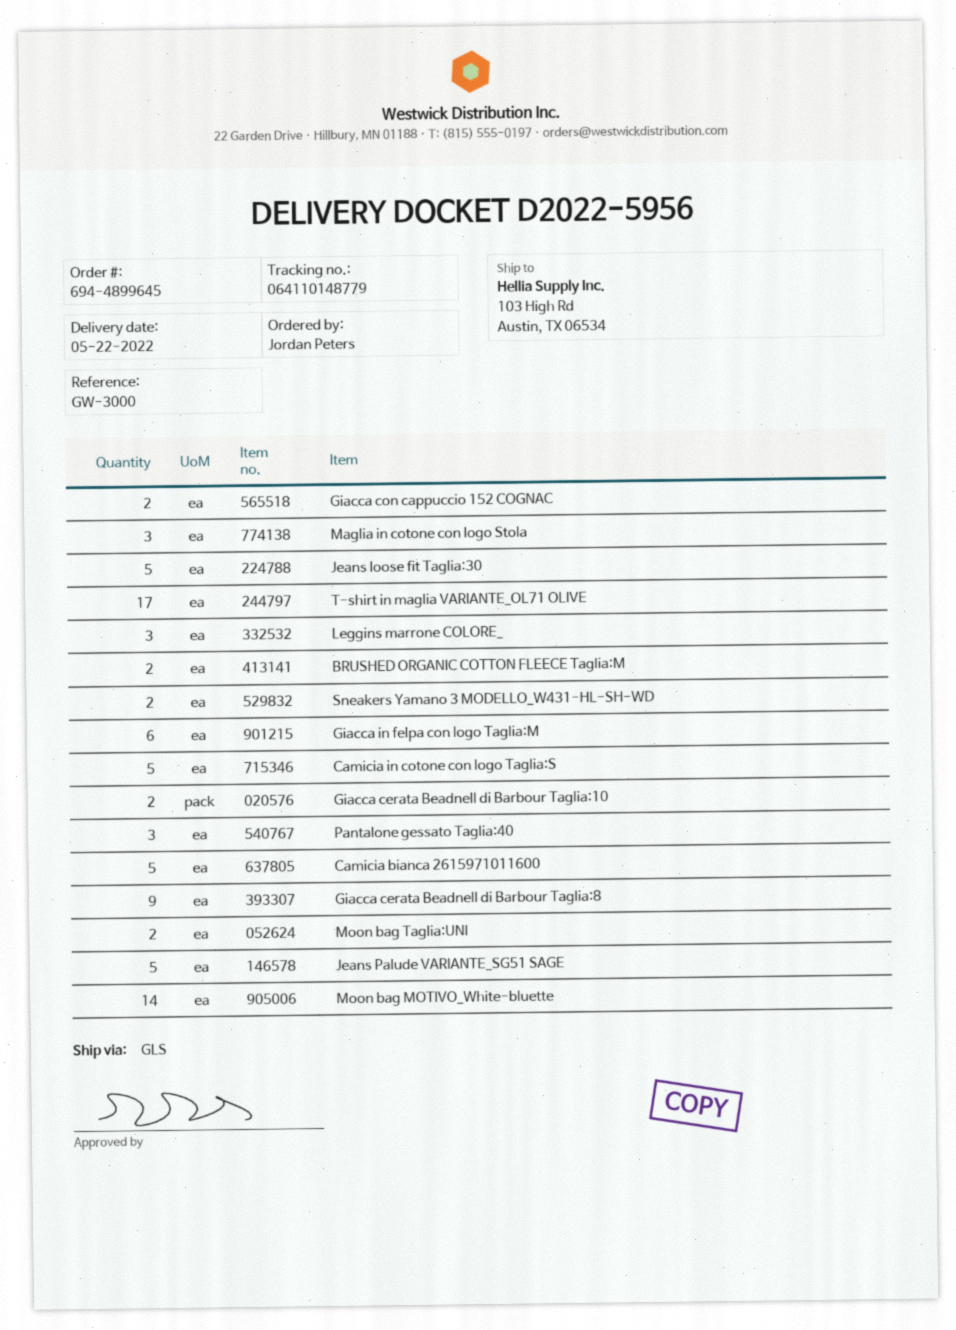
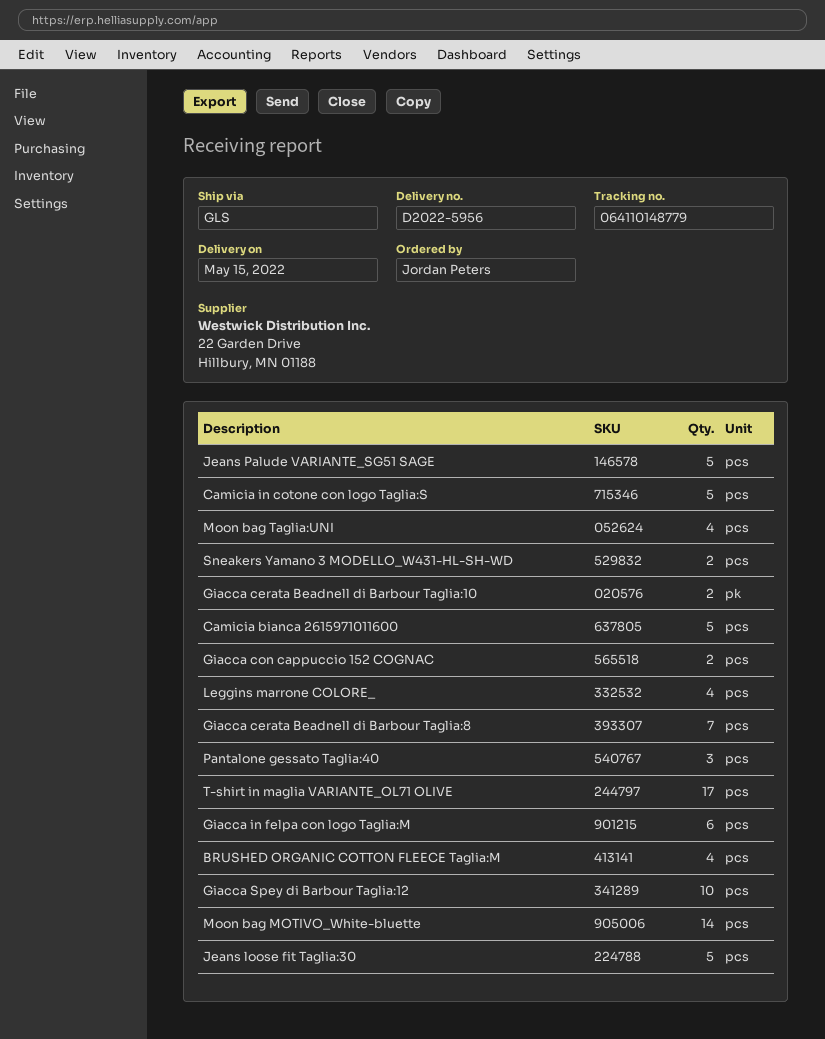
delivery date: 2022-05-22 -> 2022-05-15
Maglia in cotone con logo Stola: 3 -> none
Leggins marrone COLORE_: 3 -> 4
BRUSHED ORGANIC COTTON FLEECE Taglia:M: 2 -> 4
Giacca cerata Beadnell di Barbour Taglia:8: 9 -> 7
Moon bag Taglia:UNI: 2 -> 4
Giacca Spey di Barbour Taglia:12: none -> 10

